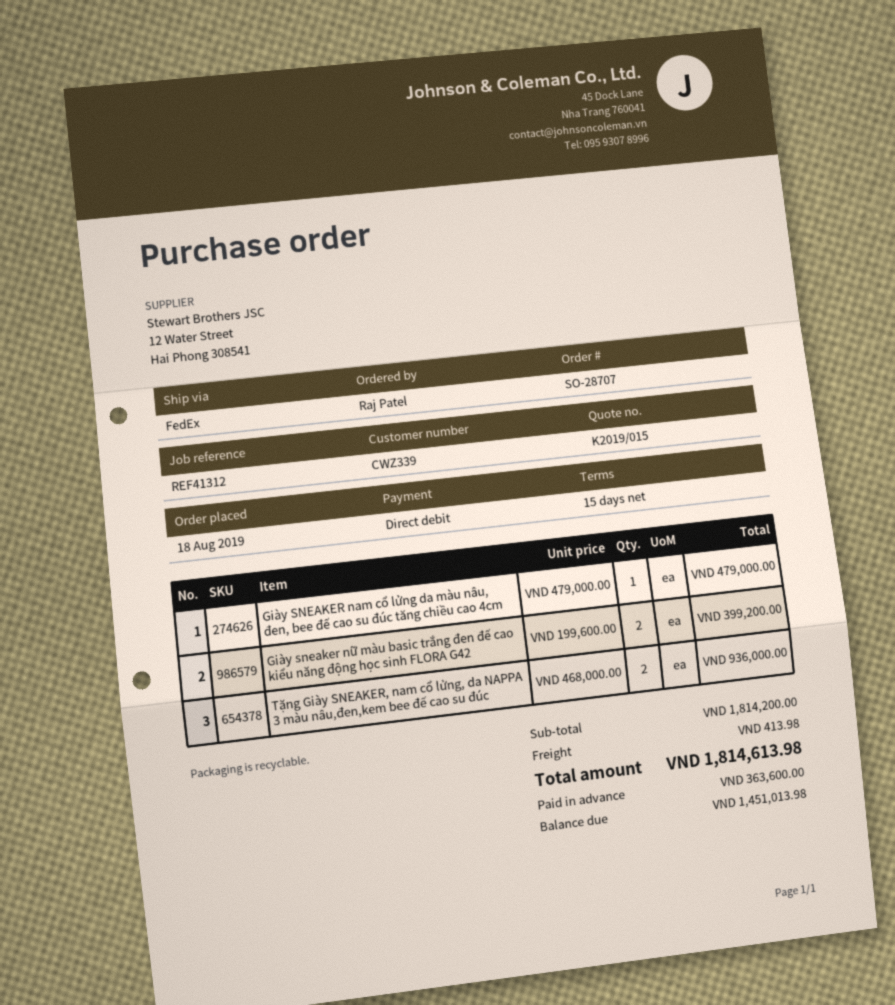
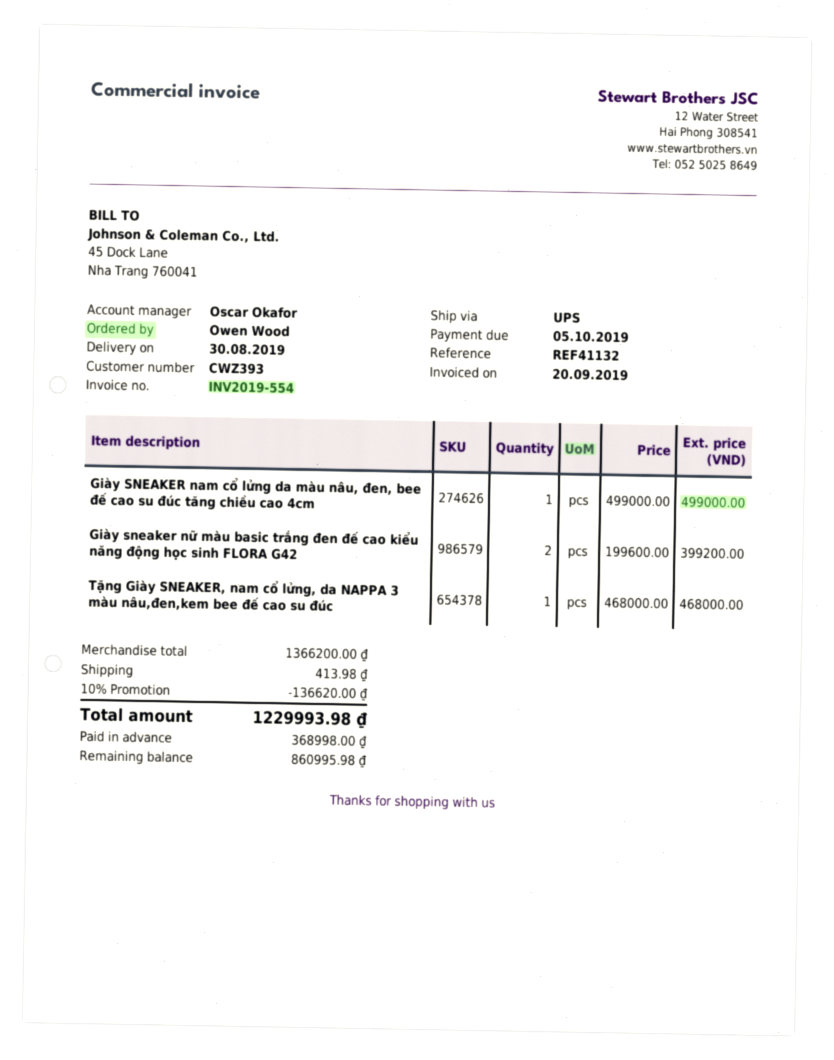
customer number: CWZ339 -> CWZ393
reference: REF41312 -> REF41132
ordered by: Raj Patel -> Owen Wood
shipping method: FedEx -> UPS
Giày SNEAKER nam cổ lửng da màu nâu, đen, bee đế cao su đúc tăng chiều cao 4cm: 1 x 479000.00 = 479000.00 -> 1 x 499000.00 = 499000.00
Tặng Giày SNEAKER, nam cổ lửng, da NAPPA 3 màu nâu,đen,kem bee đế cao su đúc: 2 x 468000.00 = 936000.00 -> 1 x 468000.00 = 468000.00
subtotal: 1814200.00 -> 1366200.00
discount: none -> 10% = 136620.00
total: 1814613.98 -> 1229993.98
deposit: 363600.00 -> 368998.00
balance: 1451013.98 -> 860995.98

